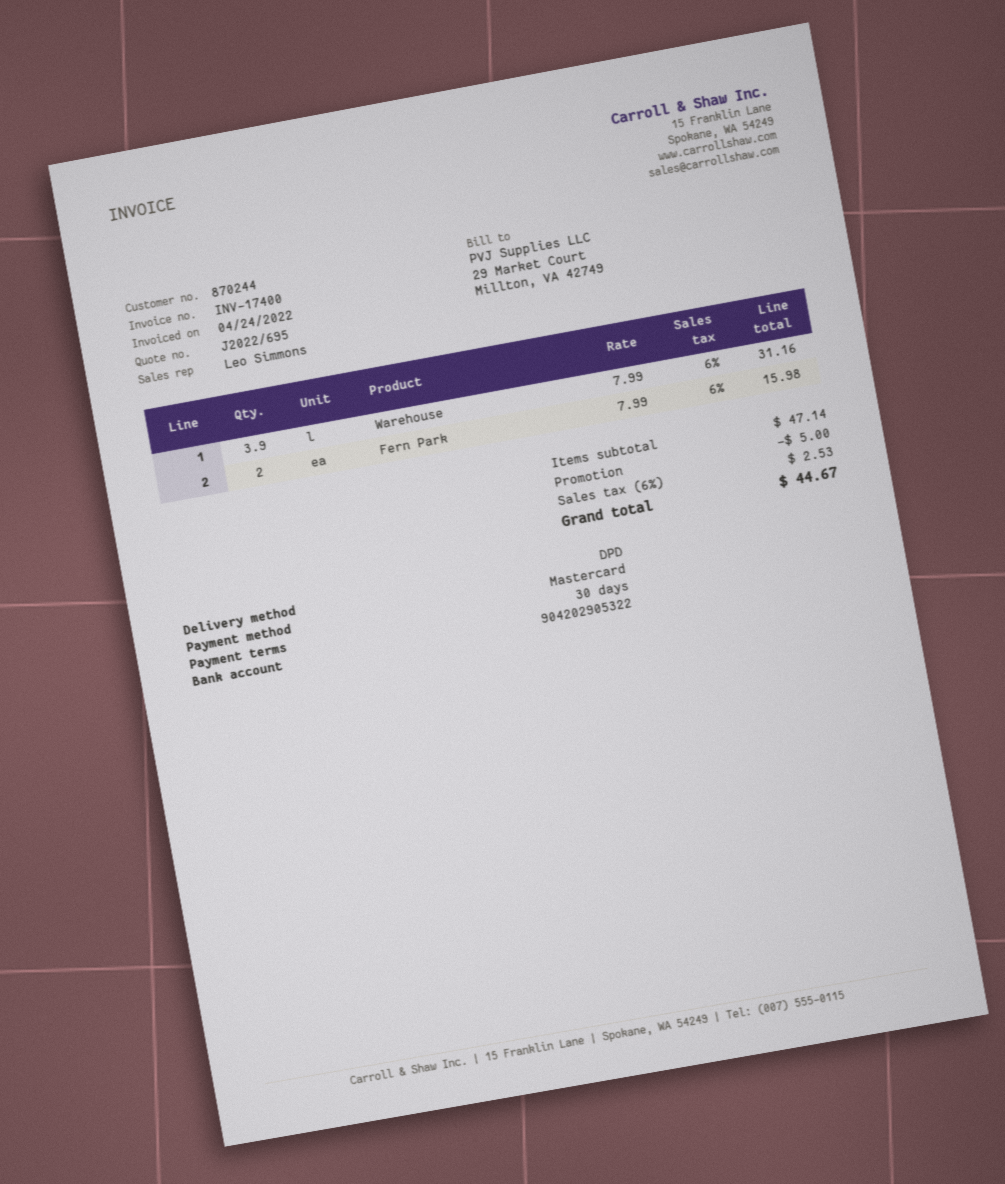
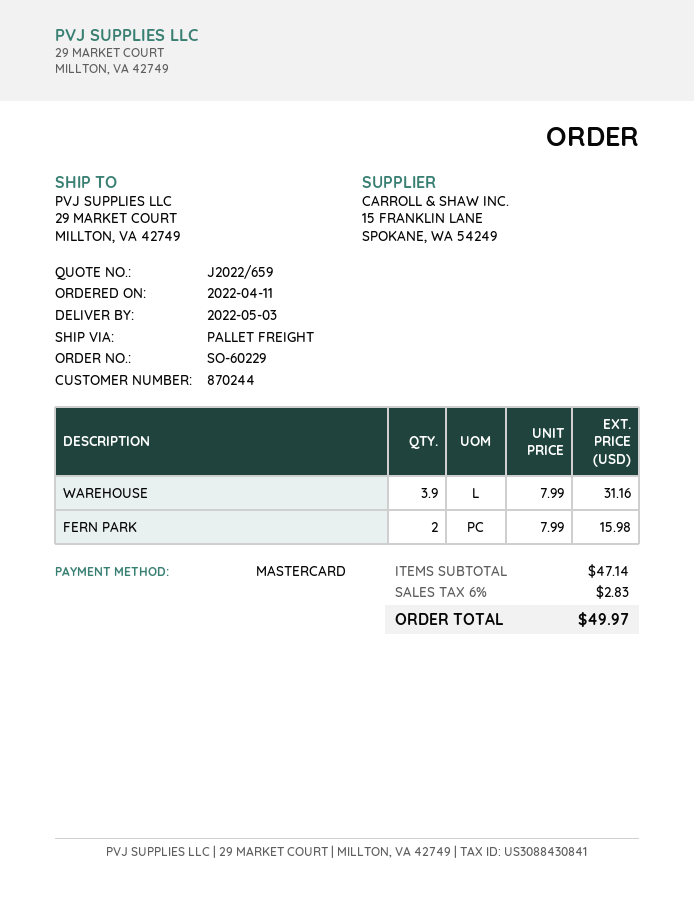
quote number: J2022/695 -> J2022/659
shipping method: DPD -> pallet freight
discount: 5.00 -> none
tax: 6% = 2.53 -> 6% = 2.83
total: 44.67 -> 49.97

